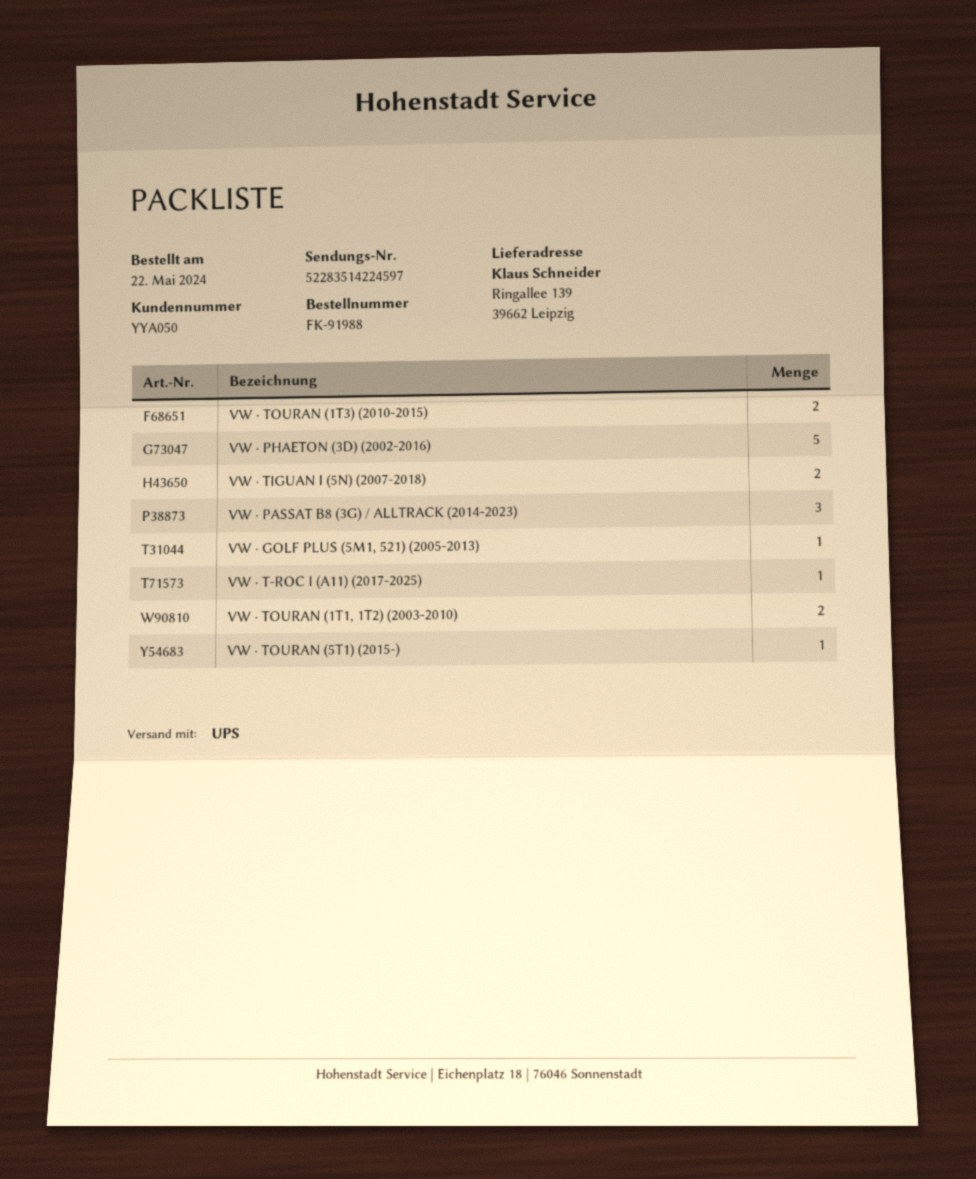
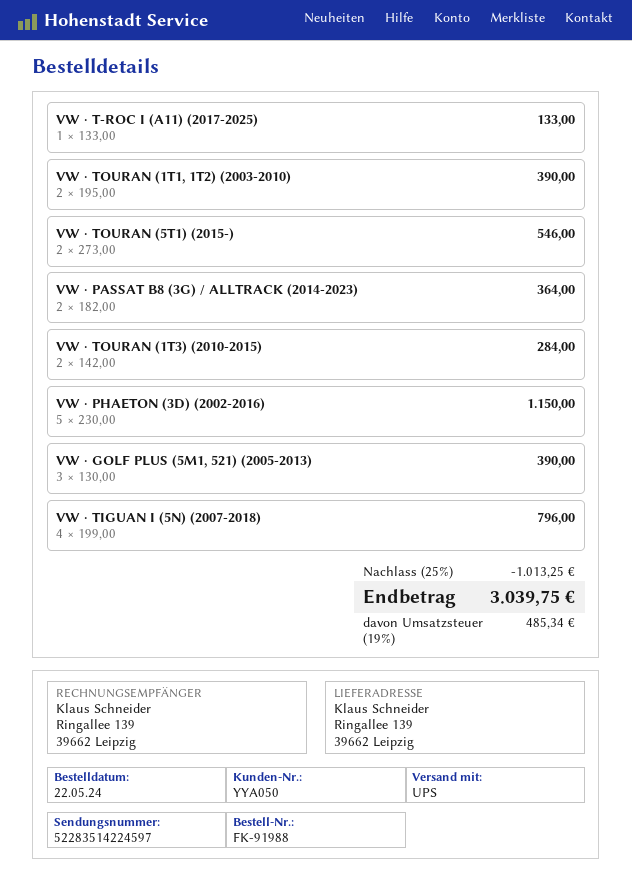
VW · TIGUAN I (5N) (2007-2018): 2 -> 4
VW · PASSAT B8 (3G) / ALLTRACK (2014-2023): 3 -> 2
VW · GOLF PLUS (5M1, 521) (2005-2013): 1 -> 3
VW · TOURAN (5T1) (2015-): 1 -> 2

